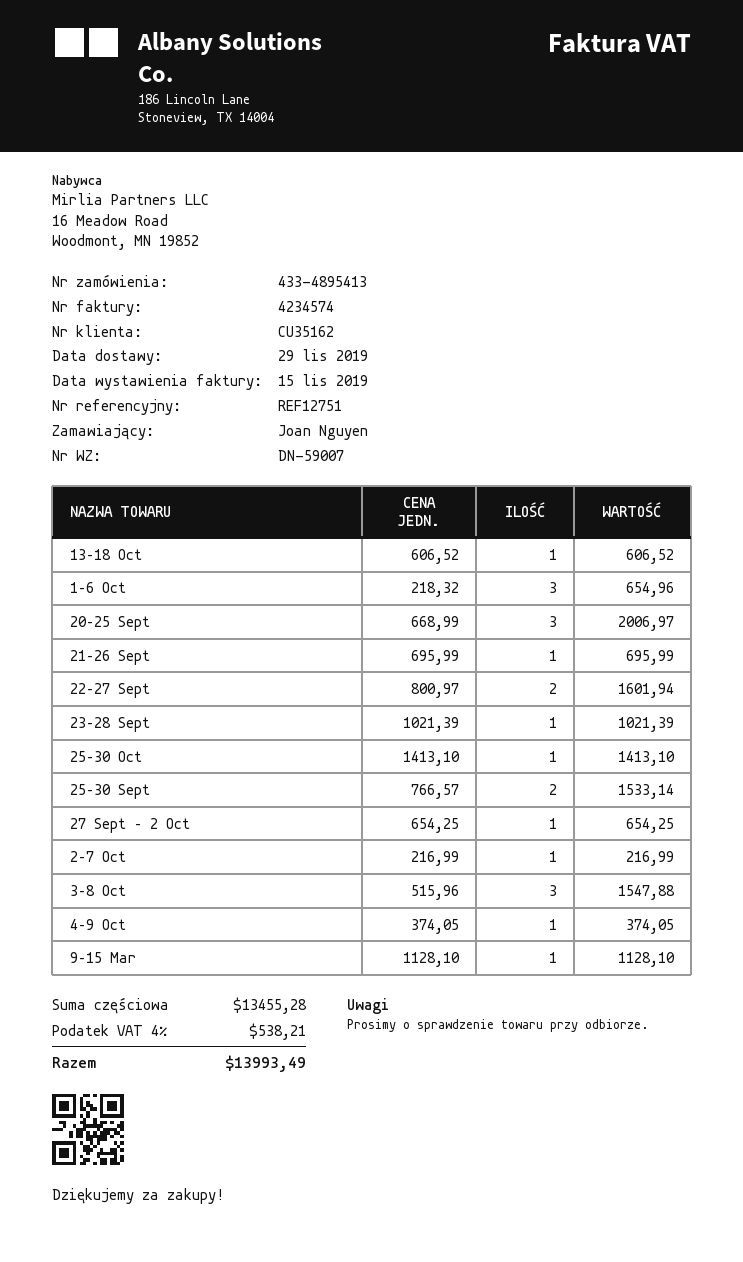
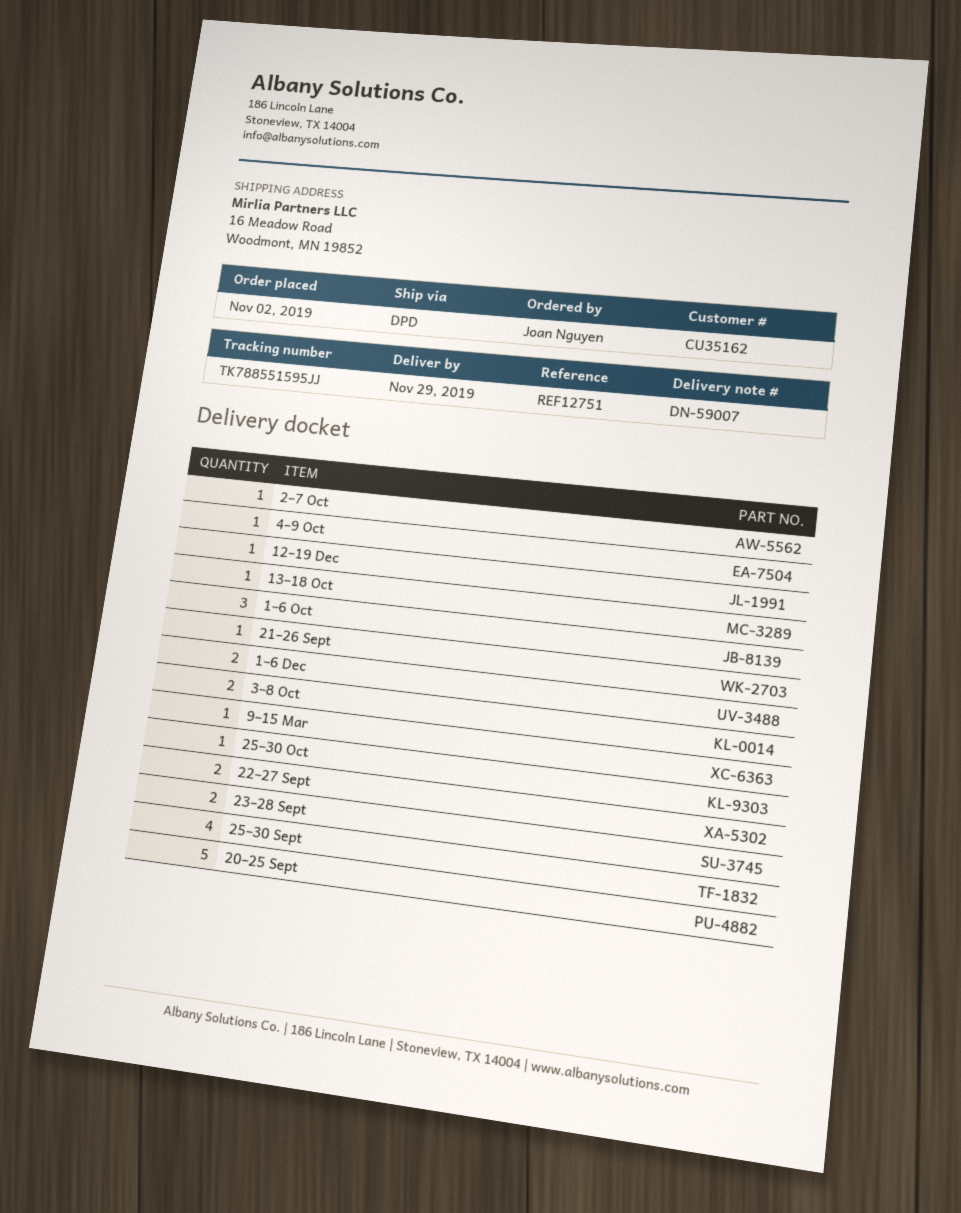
20–25 Sept: 3 -> 5
23–28 Sept: 1 -> 2
25–30 Sept: 2 -> 4
27 Sept – 2 Oct: 1 -> none
3–8 Oct: 3 -> 2
12–19 Dec: none -> 1
1–6 Dec: none -> 2

